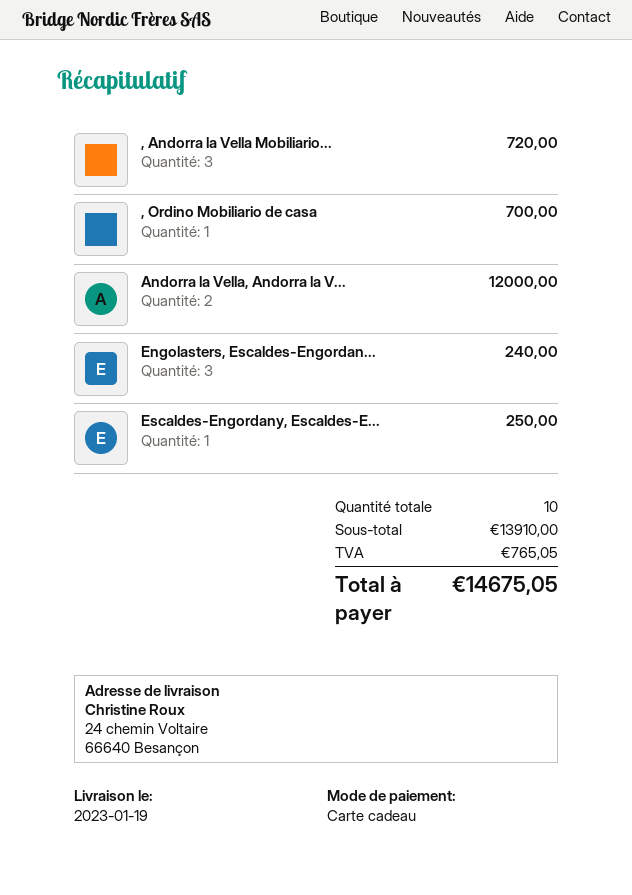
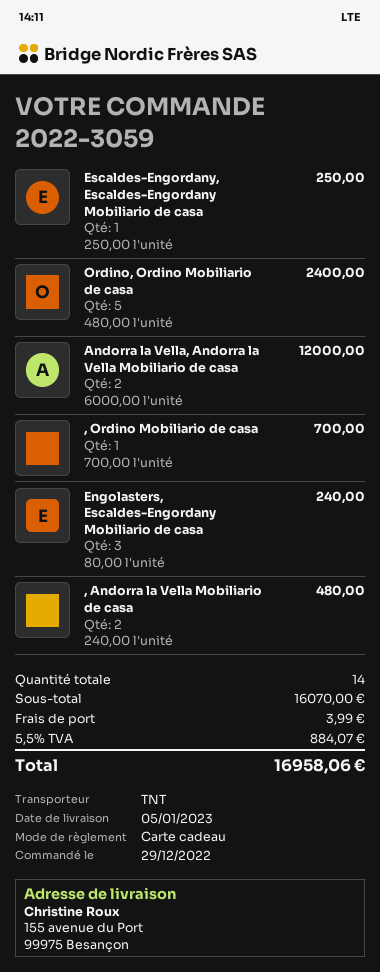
delivery date: 2023-01-19 -> 2023-01-05
ship to: 24 chemin Voltaire, 66640 Besançon -> 155 avenue du Port, 99975 Besançon
, Andorra la Vella Mobiliario...: 3 for 720.00 -> 2 for 480.00
Ordino, Ordino Mobiliario de casa: none -> 5 for 2400.00
total quantity: 10 -> 14
subtotal: 13910.00 -> 16070.00
shipping: none -> 3.99
tax: 765.05 -> 884.07
total: 14675.05 -> 16958.06

